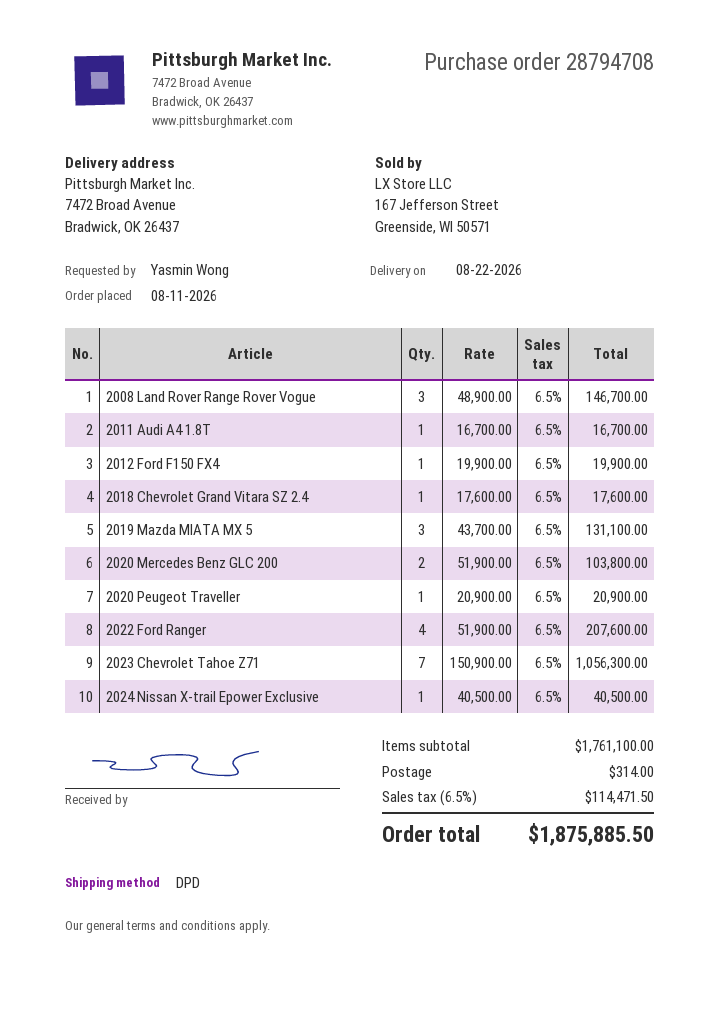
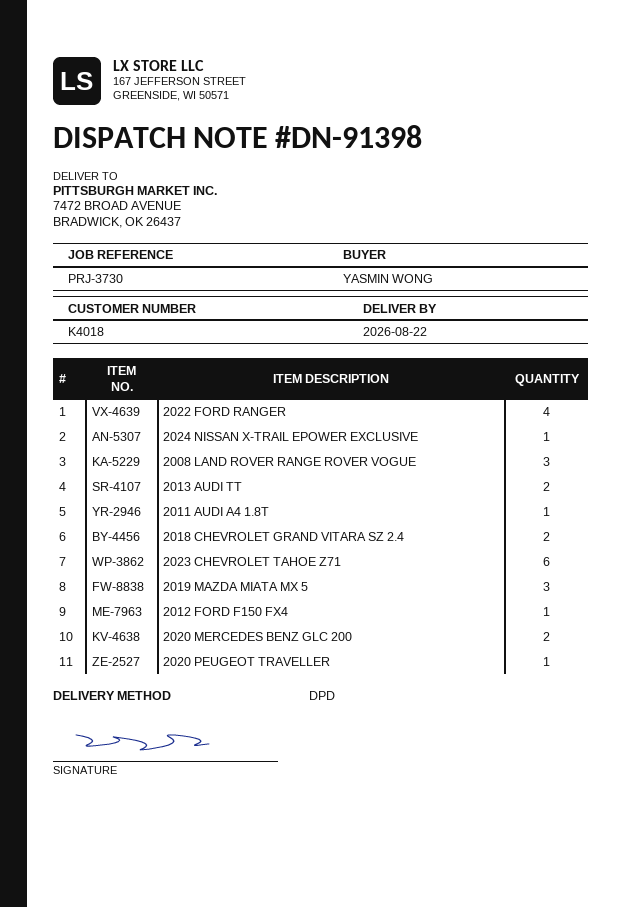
2018 Chevrolet Grand Vitara SZ 2.4: 1 -> 2
2023 Chevrolet Tahoe Z71: 7 -> 6
2013 AUDI TT: none -> 2

